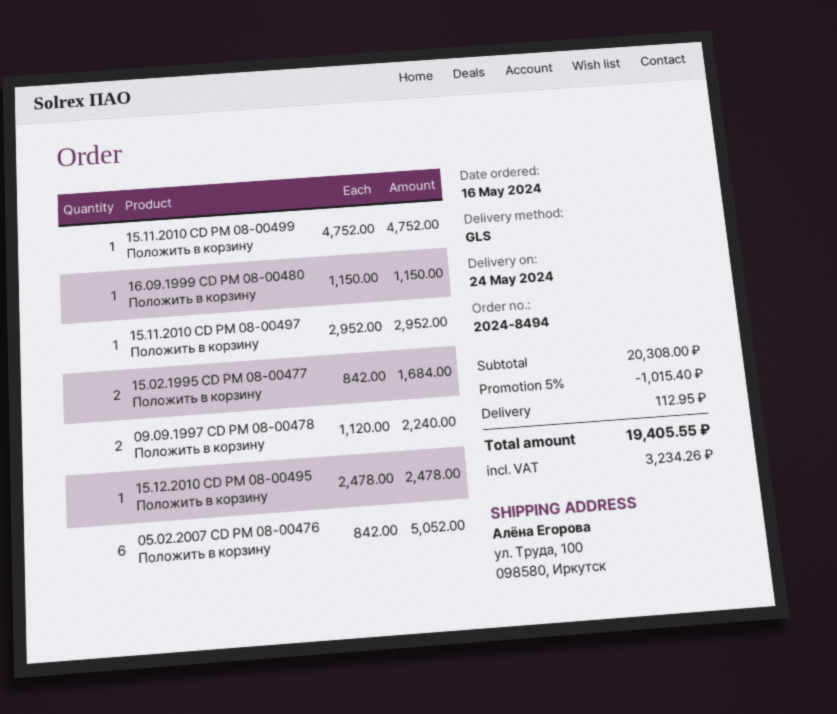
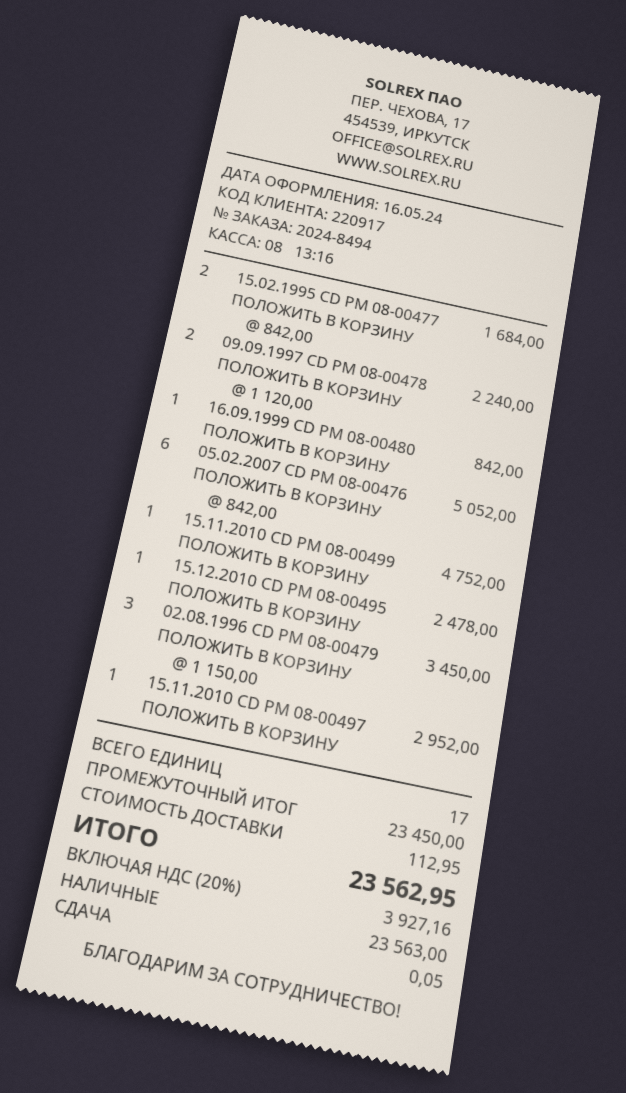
16.09.1999 CD PM 08-00480 Положить в корзину: 1 x 1150.00 = 1150.00 -> 1 x 842.00 = 842.00
02.08.1996 CD PM 08-00479 ПОЛОЖИТЬ В КОРЗИНУ: none -> 3 x 1150.00 = 3450.00
subtotal: 20308.00 -> 23450.00
discount: 5% = 1015.40 -> none
tax: 3234.26 -> 3927.16
total: 19405.55 -> 23562.95

